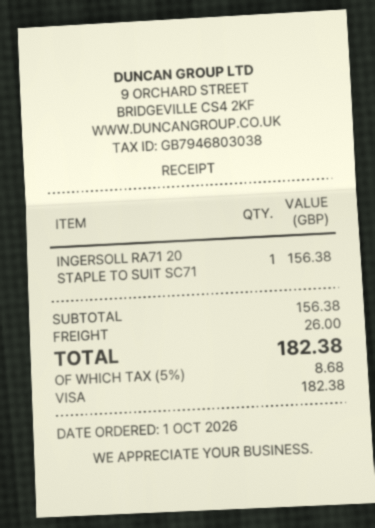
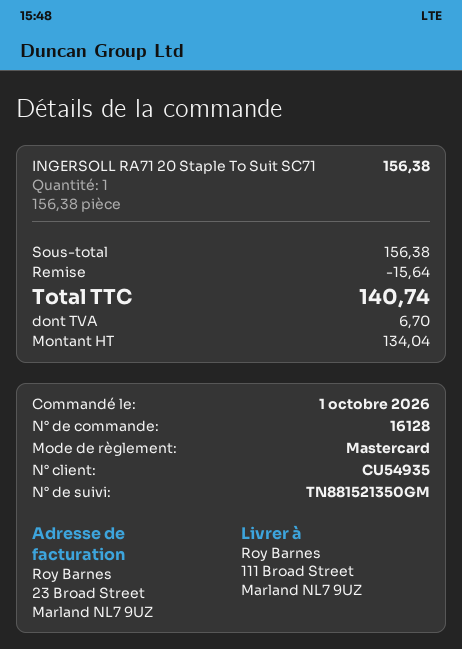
payment method: Visa -> Mastercard
discount: none -> 15.64
shipping: 26.00 -> none
tax: 8.68 -> 6.70
total: 182.38 -> 140.74

